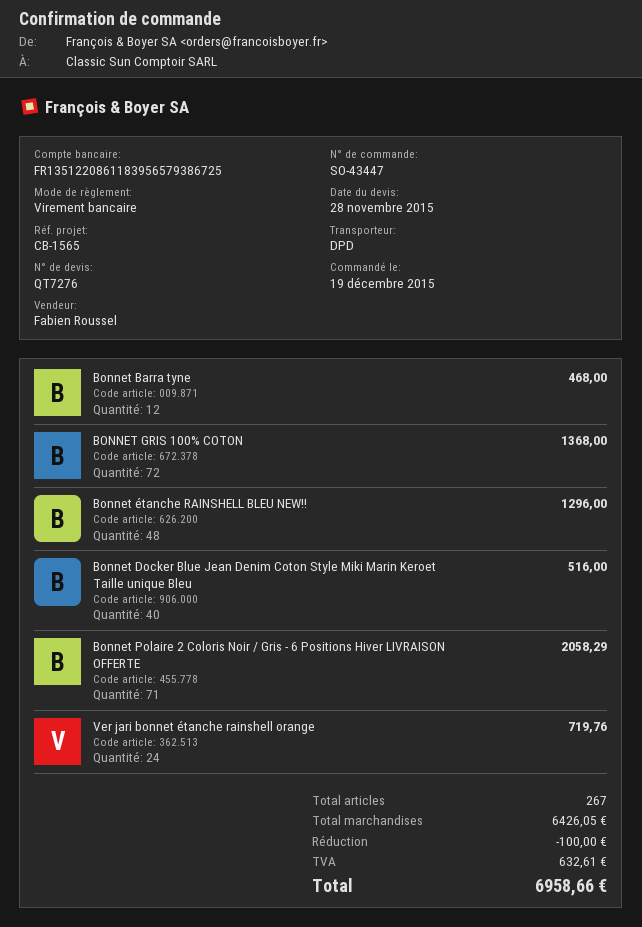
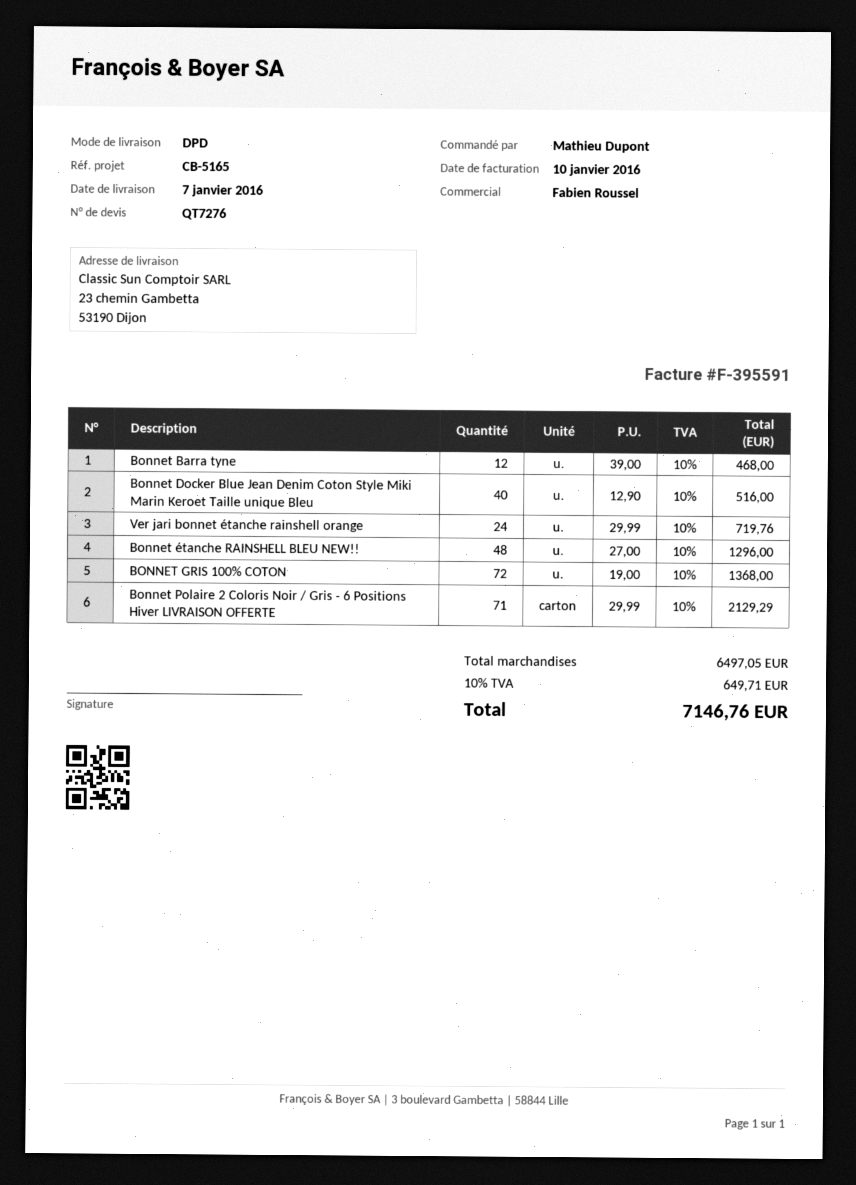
reference: CB-1565 -> CB-5165
Bonnet Polaire 2 Coloris Noir / Gris - 6 Positions Hiver LIVRAISON OFFERTE: 71 for 2058.29 -> 71 for 2129.29
subtotal: 6426.05 -> 6497.05
discount: 100.00 -> none
tax: 632.61 -> 649.71
total: 6958.66 -> 7146.76

